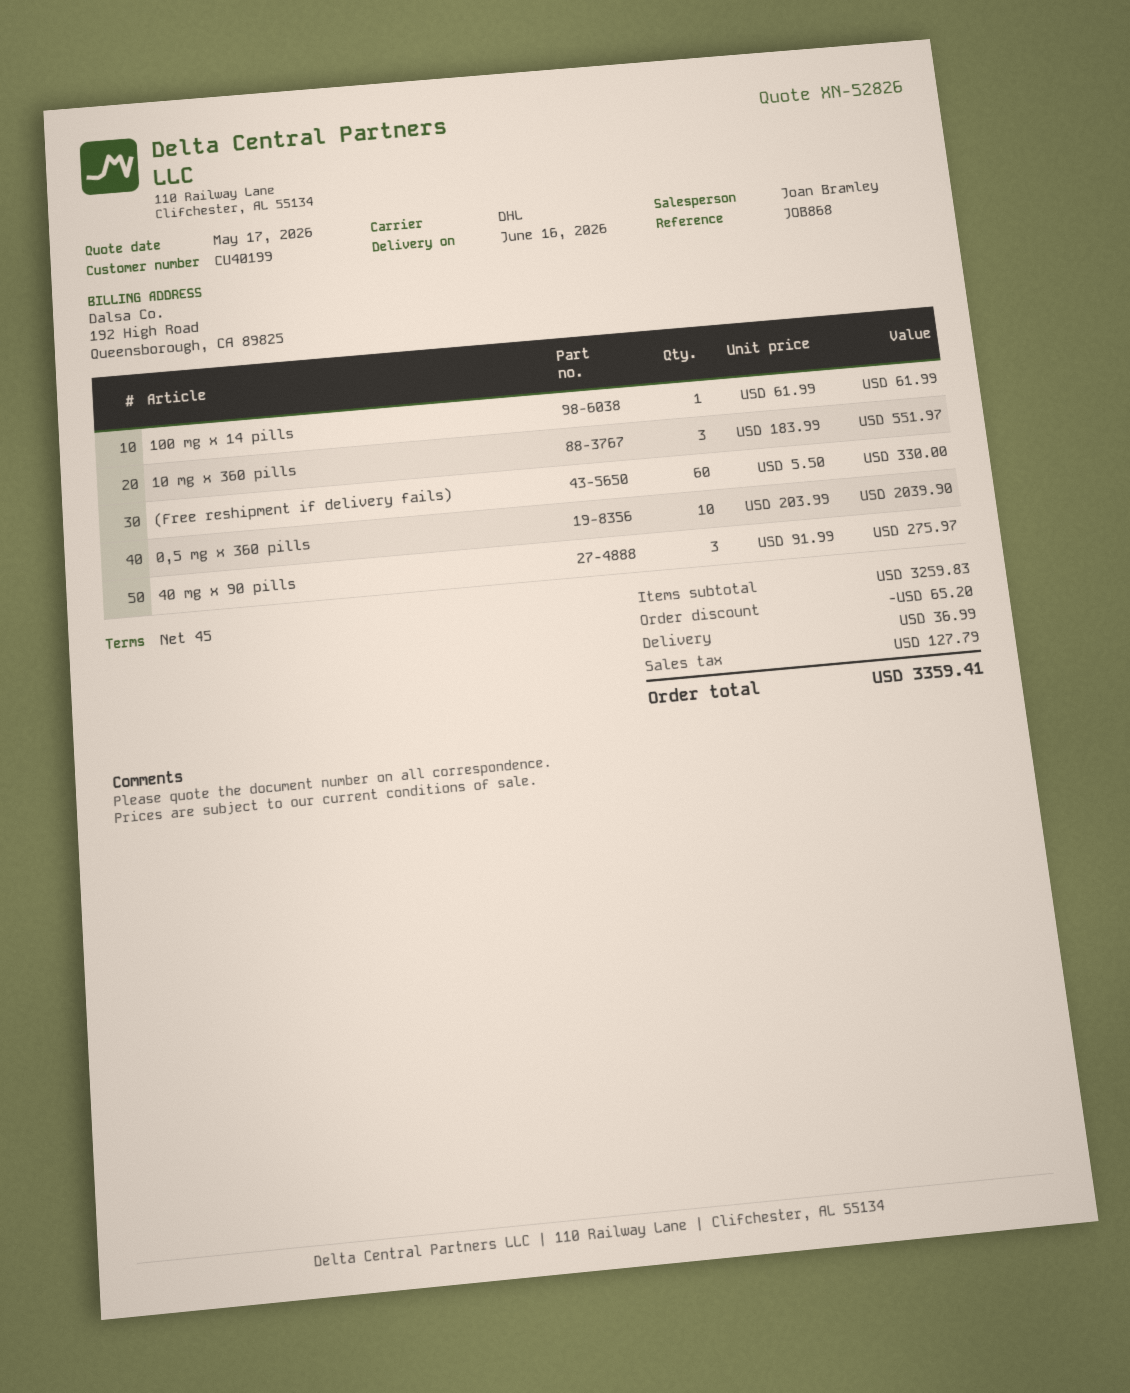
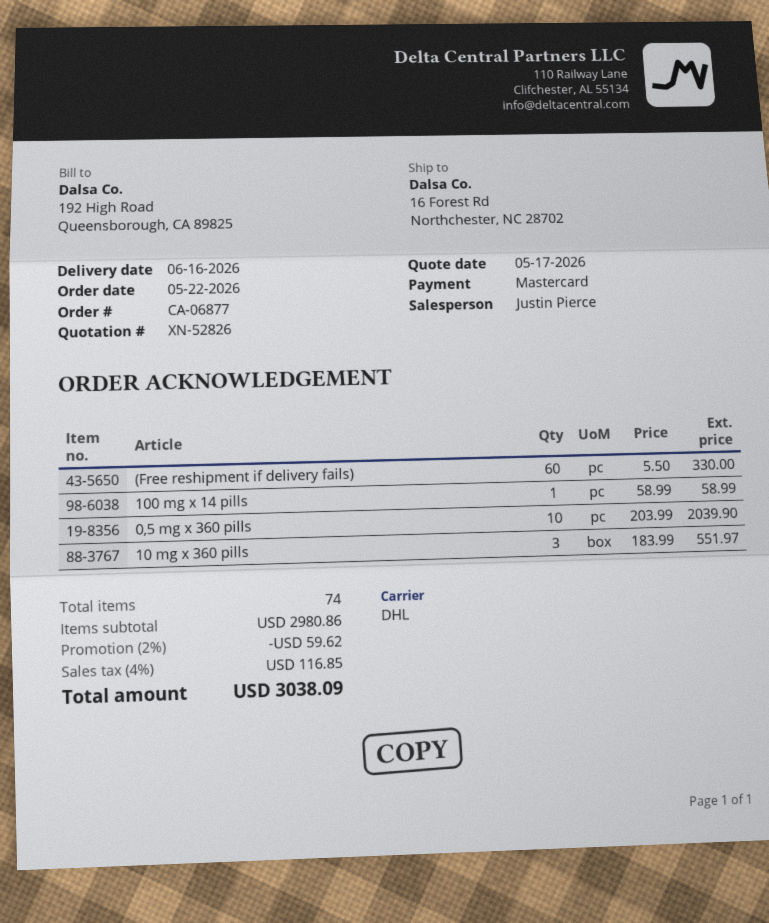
sales rep: Joan Bramley -> Justin Pierce
100 mg x 14 pills: 1 x 61.99 = 61.99 -> 1 x 58.99 = 58.99
40 mg x 90 pills: 3 x 91.99 = 275.97 -> none
subtotal: 3259.83 -> 2980.86
discount: 65.20 -> 59.62
shipping: 36.99 -> none
tax: 127.79 -> 116.85
total: 3359.41 -> 3038.09

